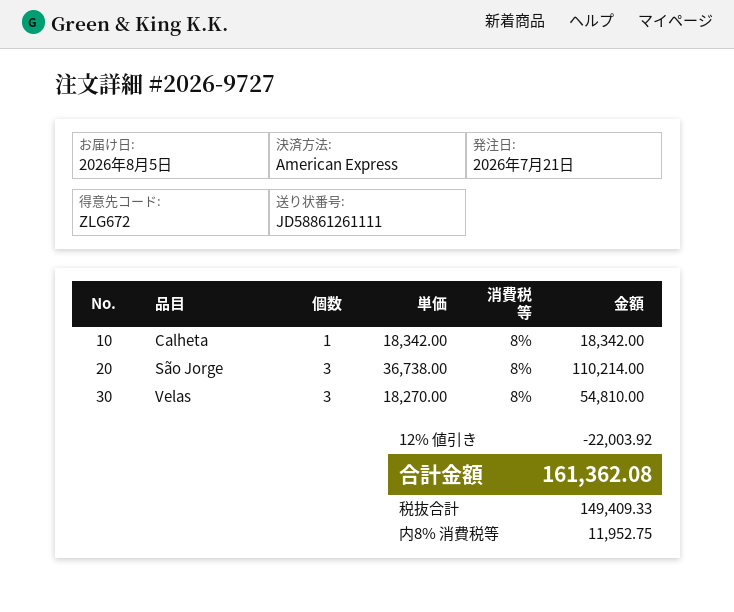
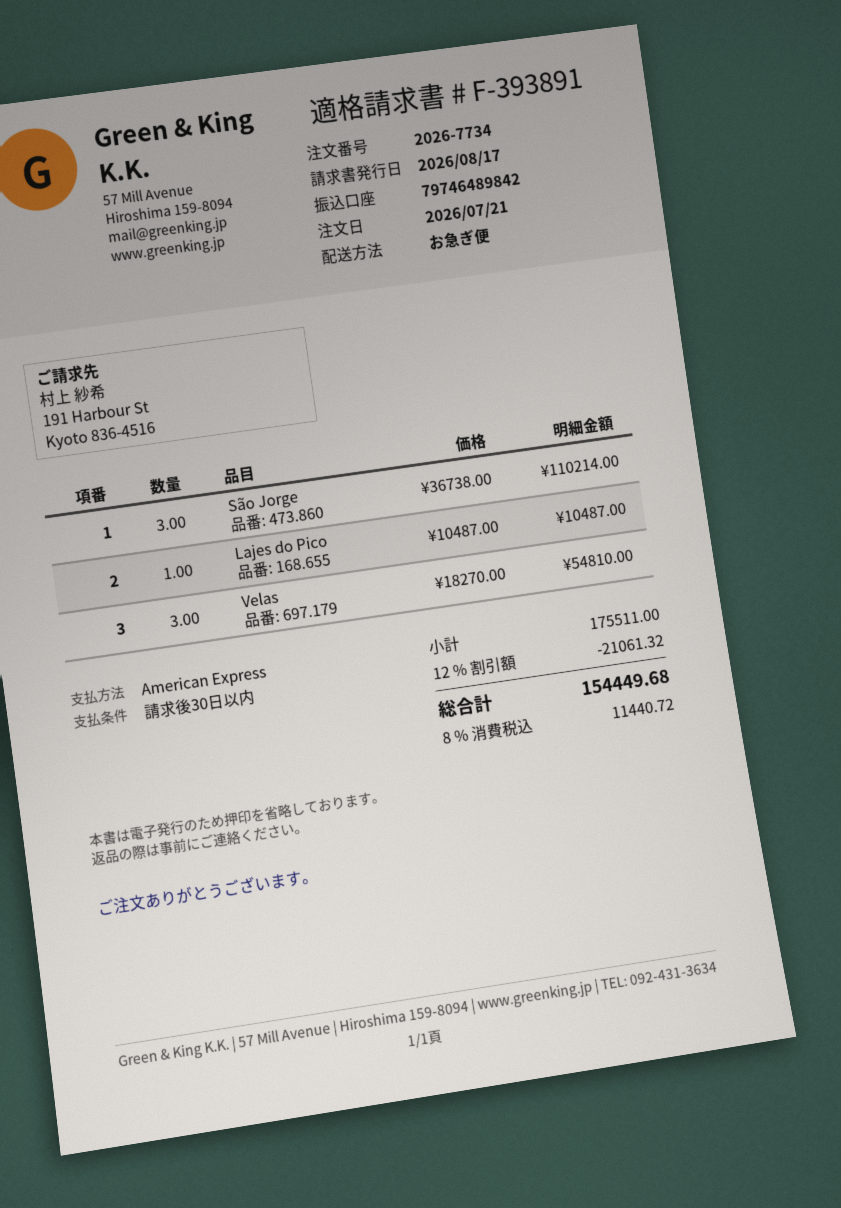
order number: 2026-9727 -> 2026-7734
Calheta: 1 x 18342.00 = 18342.00 -> none
Lajes do Pico: none -> 1 x 10487.00 = 10487.00
discount: 12% = 22003.92 -> 12% = 21061.32
tax: 8% = 11952.75 -> 8% = 11440.72
total: 161362.08 -> 154449.68

